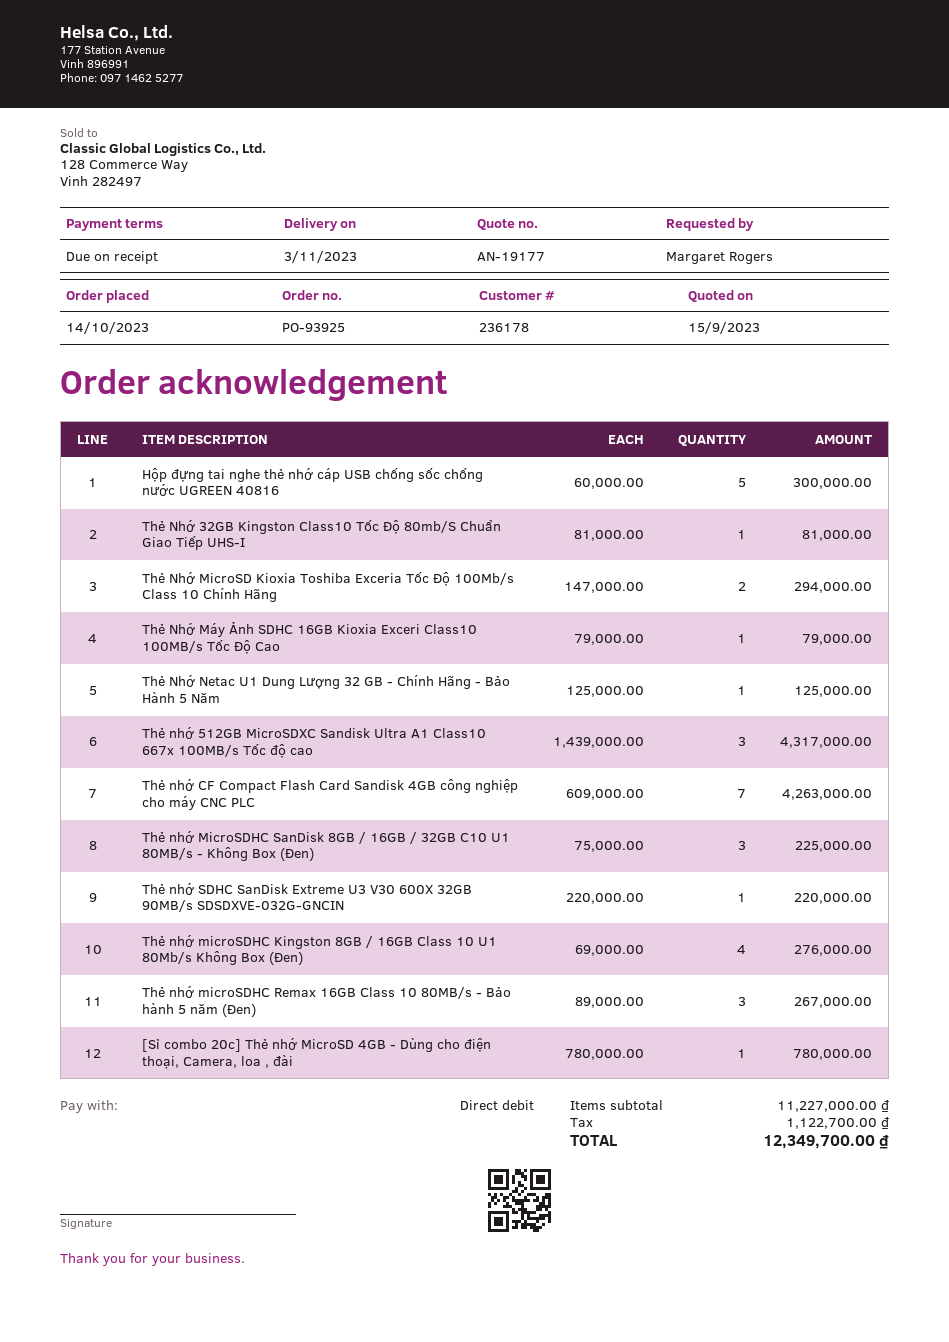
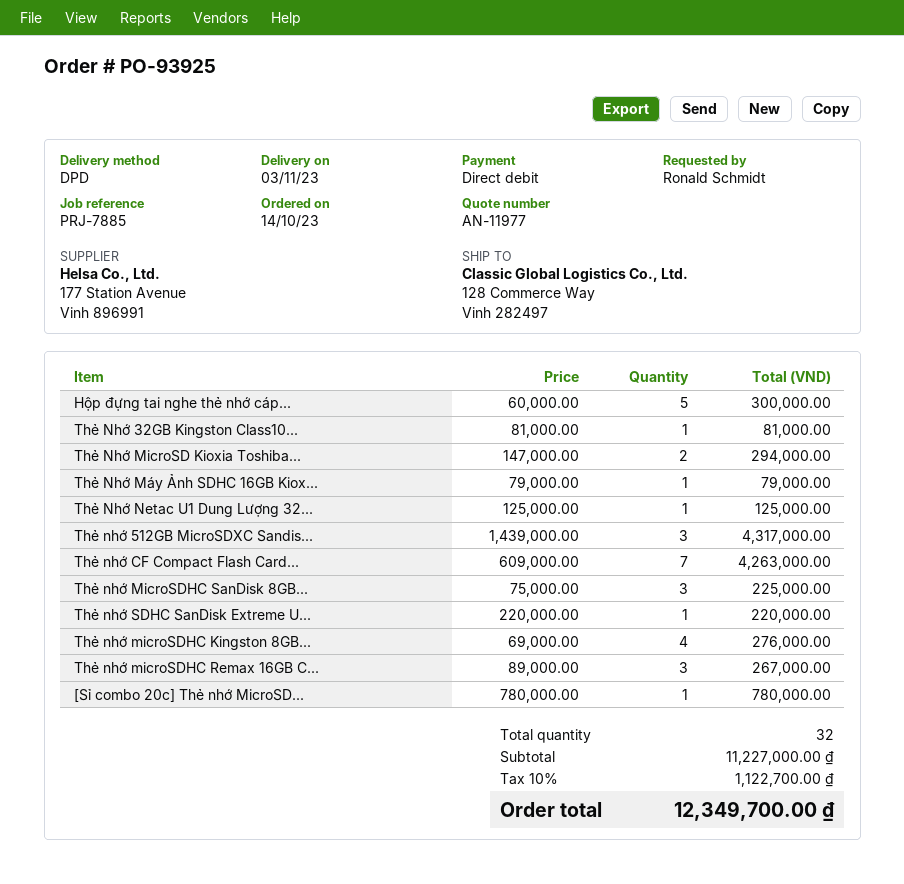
quote number: AN-19177 -> AN-11977
ordered by: Margaret Rogers -> Ronald Schmidt

